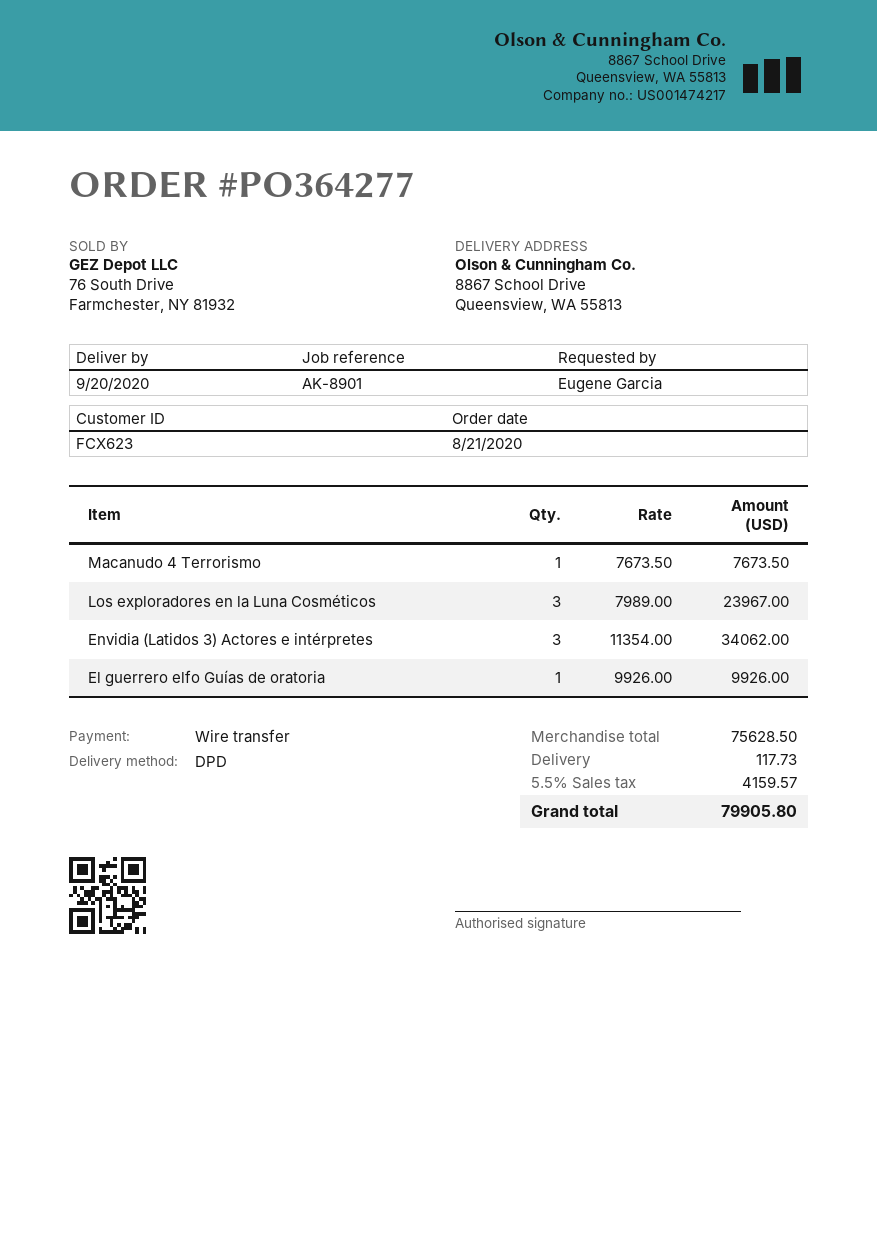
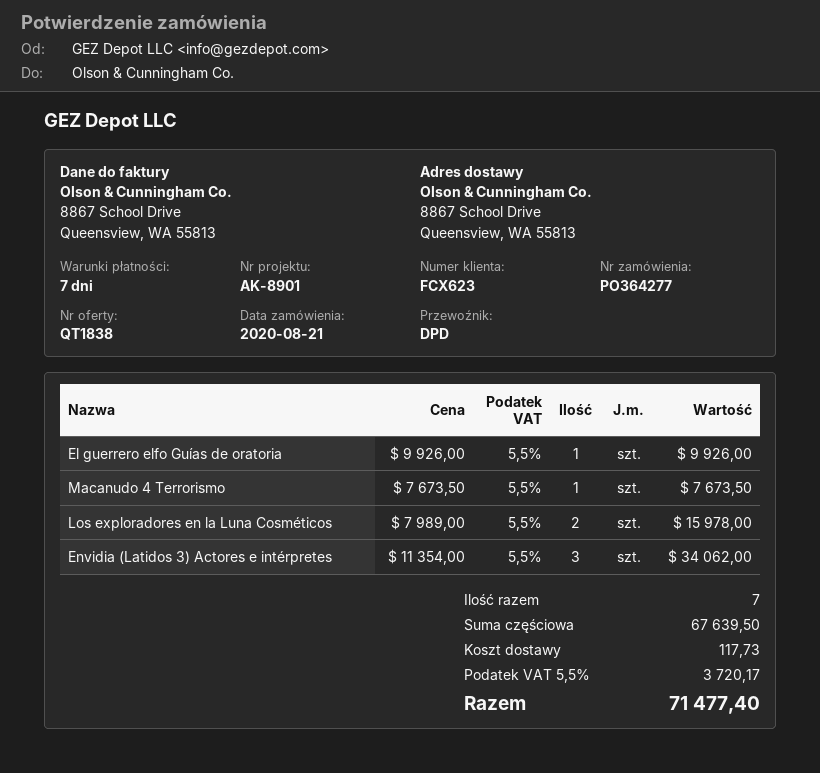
Los exploradores en la Luna Cosméticos: 3 x 7989.00 = 23967.00 -> 2 x 7989.00 = 15978.00
subtotal: 75628.50 -> 67639.50
tax: 5.5% = 4159.57 -> 5.5% = 3720.17
total: 79905.80 -> 71477.40

